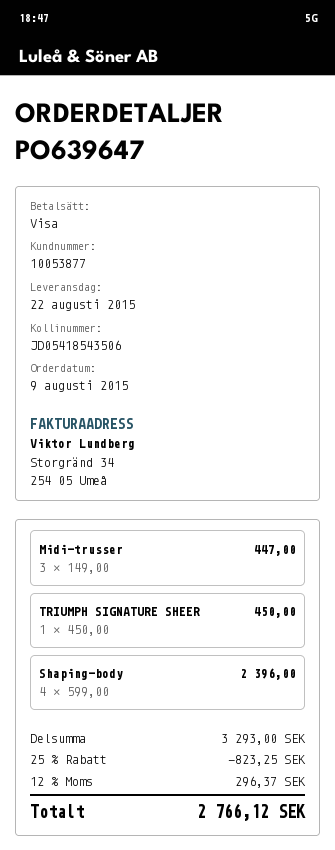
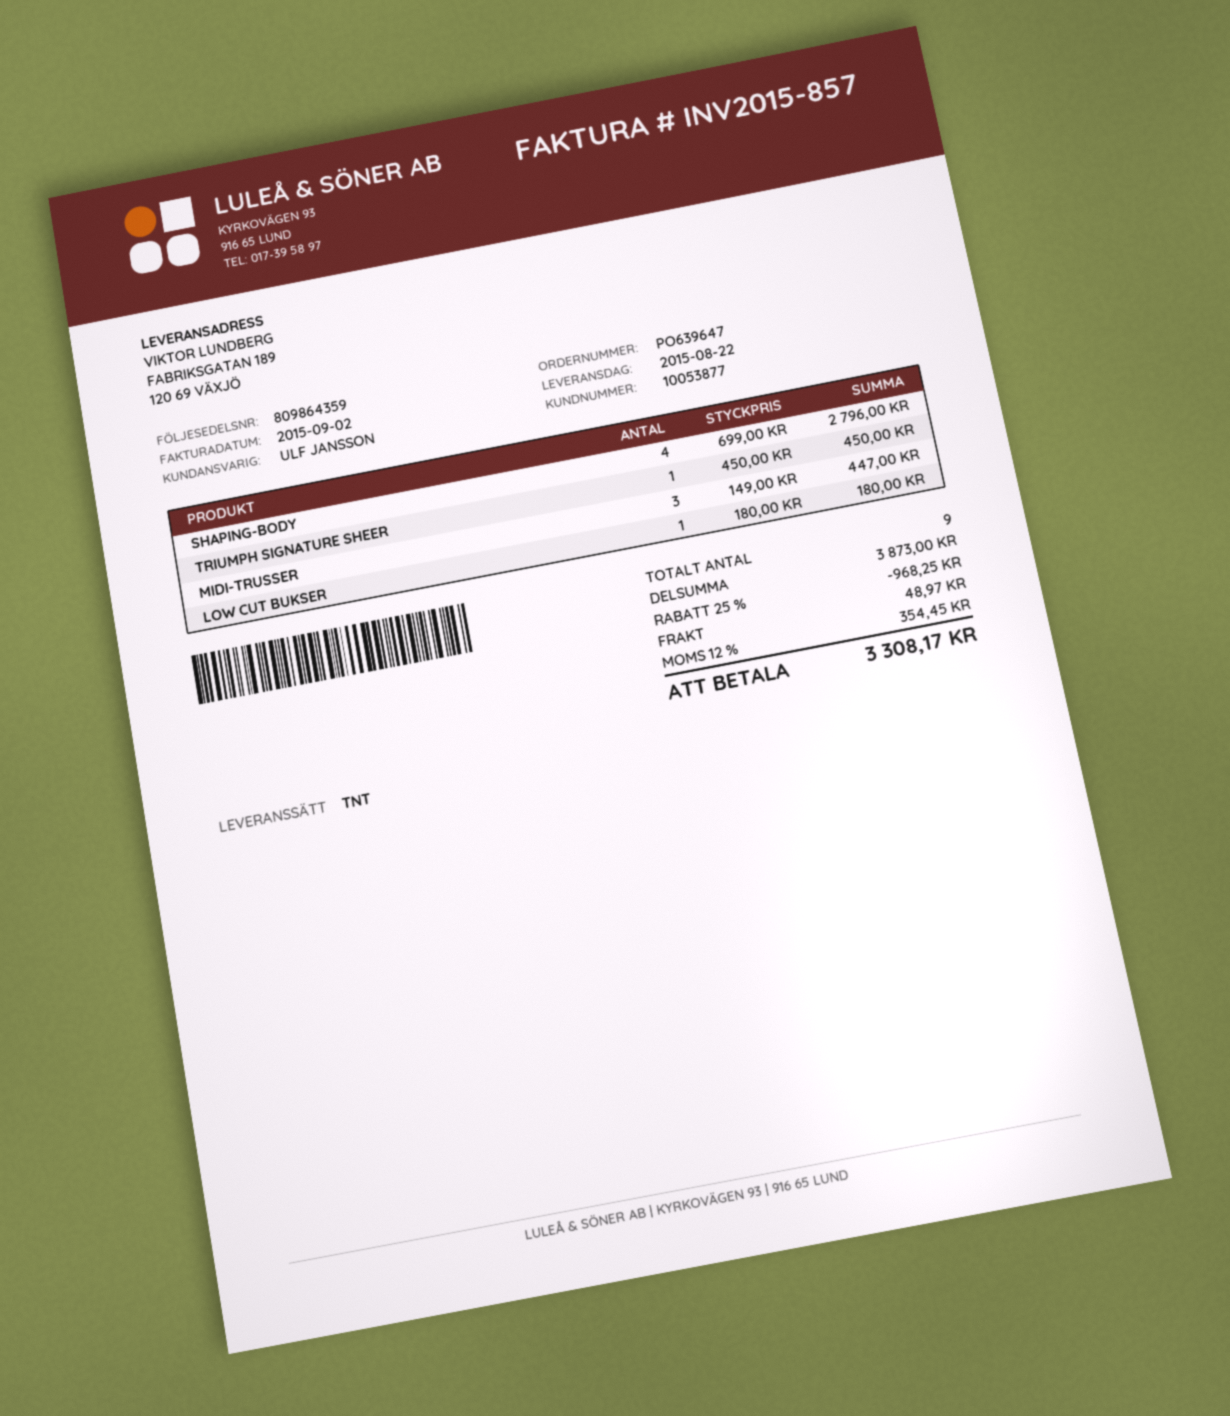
Shaping-body: 4 x 599.00 = 2396.00 -> 4 x 699.00 = 2796.00
LOW CUT BUKSER: none -> 1 x 180.00 = 180.00
subtotal: 3293.00 -> 3873.00
discount: 25% = 823.25 -> 25% = 968.25
shipping: none -> 48.97
tax: 12% = 296.37 -> 12% = 354.45
total: 2766.12 -> 3308.17

